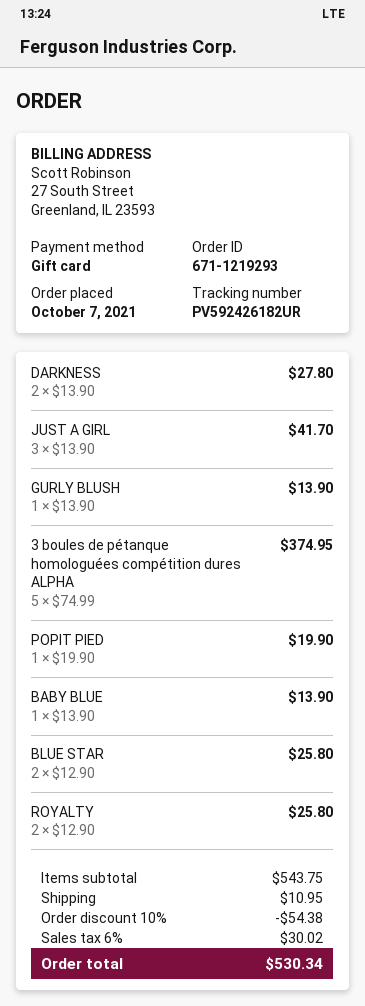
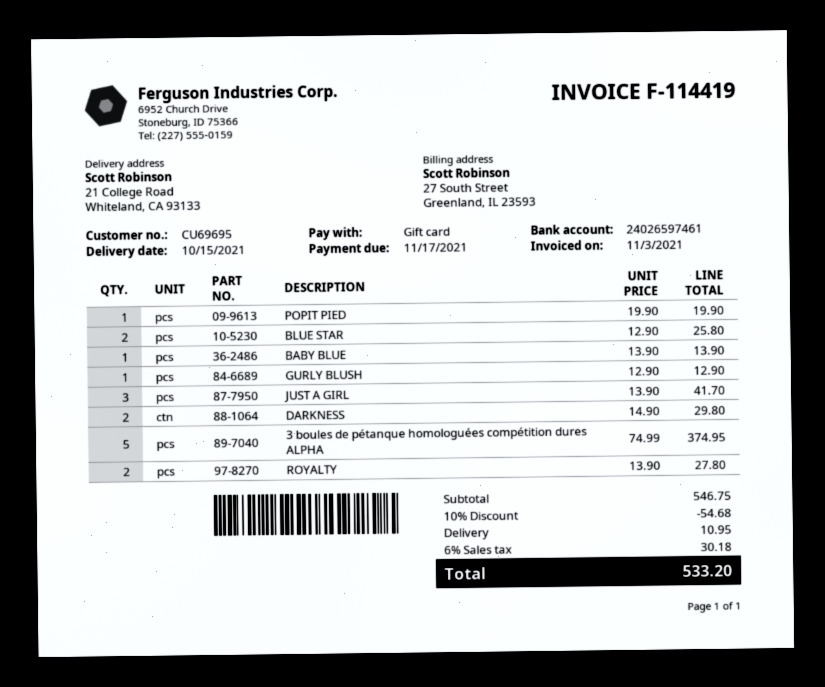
DARKNESS: 2 x 13.90 = 27.80 -> 2 x 14.90 = 29.80
GURLY BLUSH: 1 x 13.90 = 13.90 -> 1 x 12.90 = 12.90
ROYALTY: 2 x 12.90 = 25.80 -> 2 x 13.90 = 27.80
subtotal: 543.75 -> 546.75
discount: 10% = 54.38 -> 10% = 54.68
tax: 6% = 30.02 -> 6% = 30.18
total: 530.34 -> 533.20

